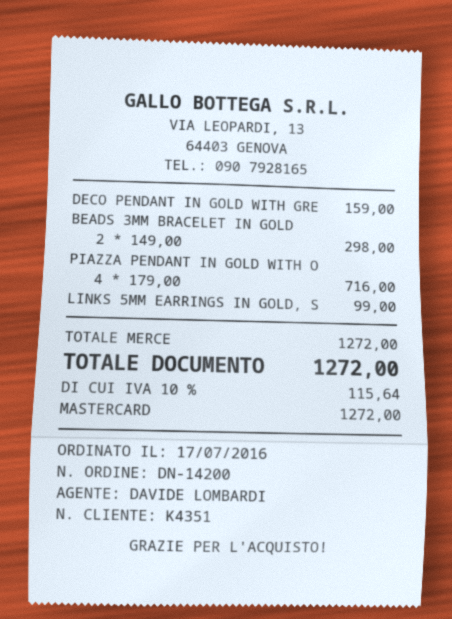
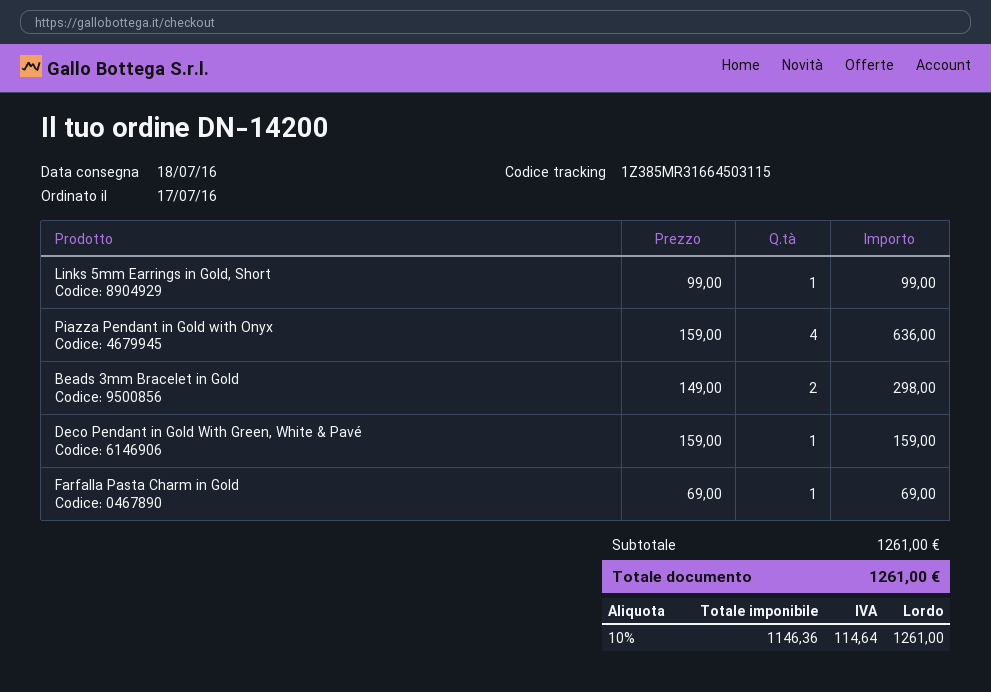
PIAZZA PENDANT IN GOLD WITH O: 4 x 179.00 = 716.00 -> 4 x 159.00 = 636.00
Farfalla Pasta Charm in Gold: none -> 1 x 69.00 = 69.00
subtotal: 1272.00 -> 1261.00
tax: 10% = 115.64 -> 10% = 114.64
total: 1272.00 -> 1261.00

